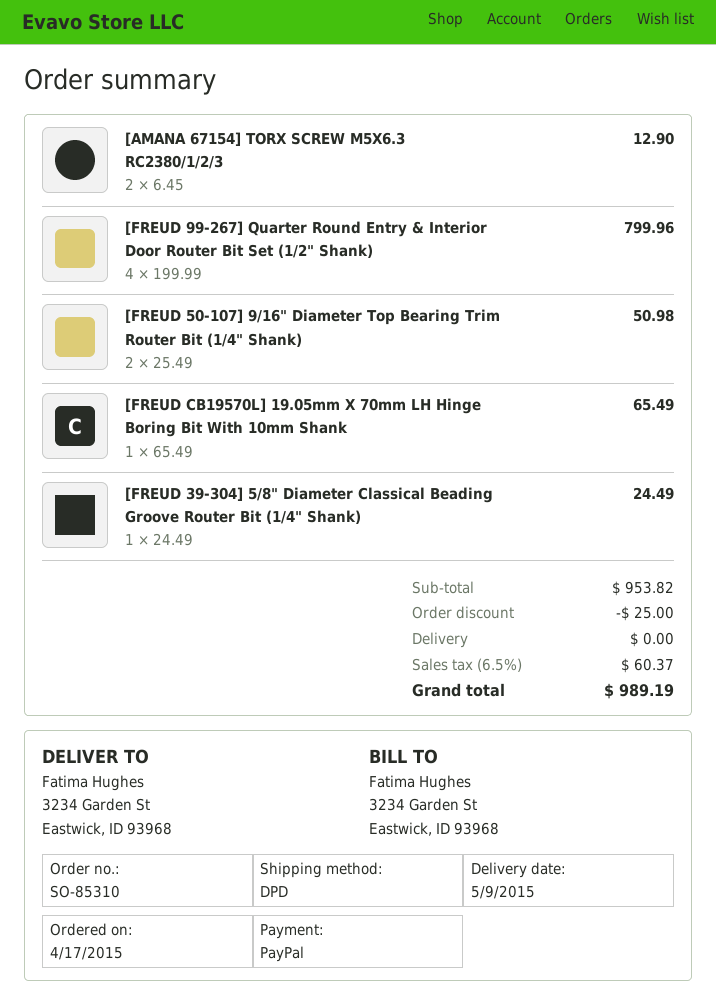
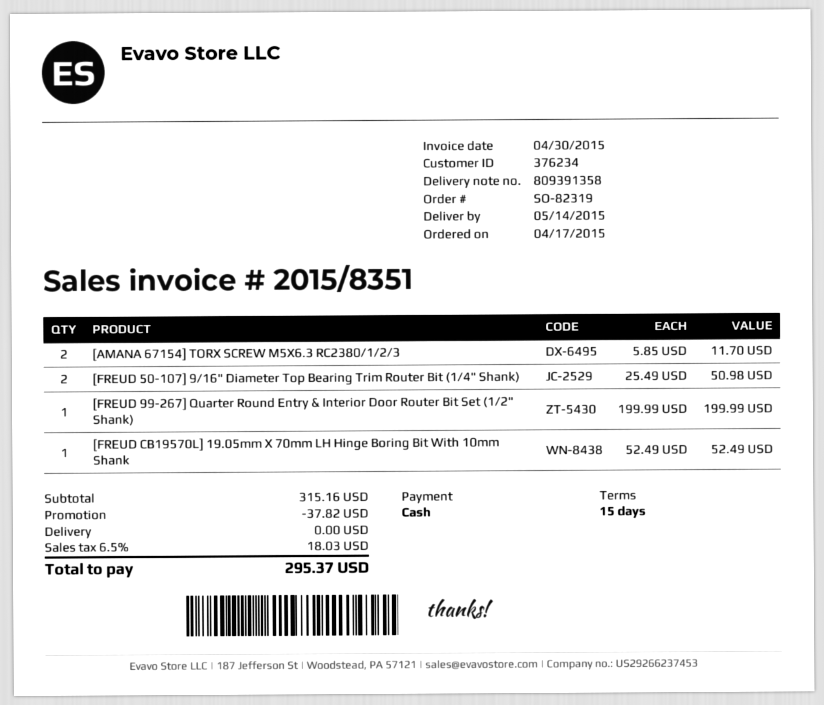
order number: SO-85310 -> SO-82319
delivery date: 2015-05-09 -> 2015-05-14
payment method: PayPal -> cash
[AMANA 67154] TORX SCREW M5X6.3 RC2380/1/2/3: 2 x 6.45 = 12.90 -> 2 x 5.85 = 11.70
[FREUD 99-267] Quarter Round Entry & Interior Door Router Bit Set (1/2" Shank): 4 x 199.99 = 799.96 -> 1 x 199.99 = 199.99
[FREUD CB19570L] 19.05mm X 70mm LH Hinge Boring Bit With 10mm Shank: 1 x 65.49 = 65.49 -> 1 x 52.49 = 52.49
[FREUD 39-304] 5/8" Diameter Classical Beading Groove Router Bit (1/4" Shank): 1 x 24.49 = 24.49 -> none
subtotal: 953.82 -> 315.16
discount: 25.00 -> 37.82
tax: 6.5% = 60.37 -> 6.5% = 18.03
total: 989.19 -> 295.37

